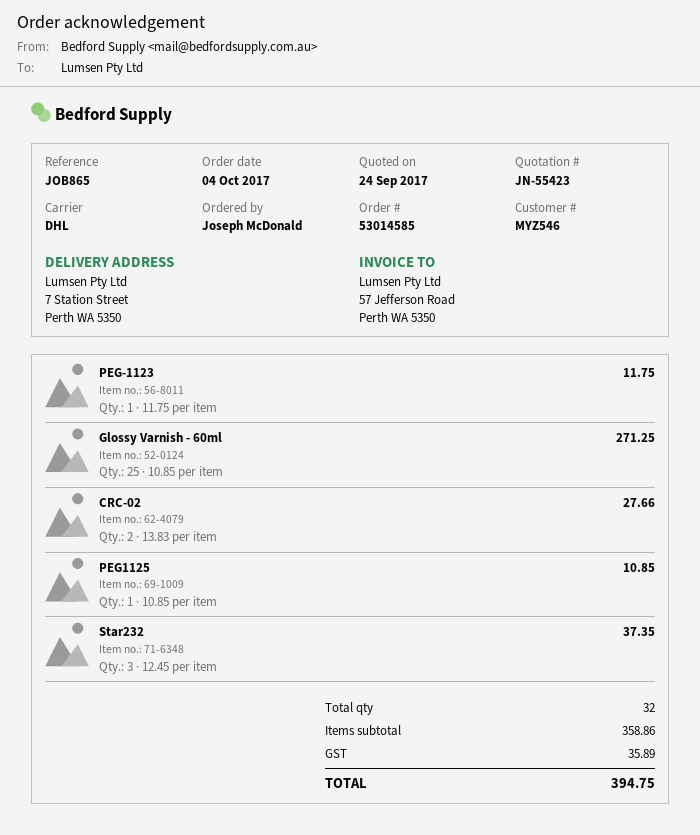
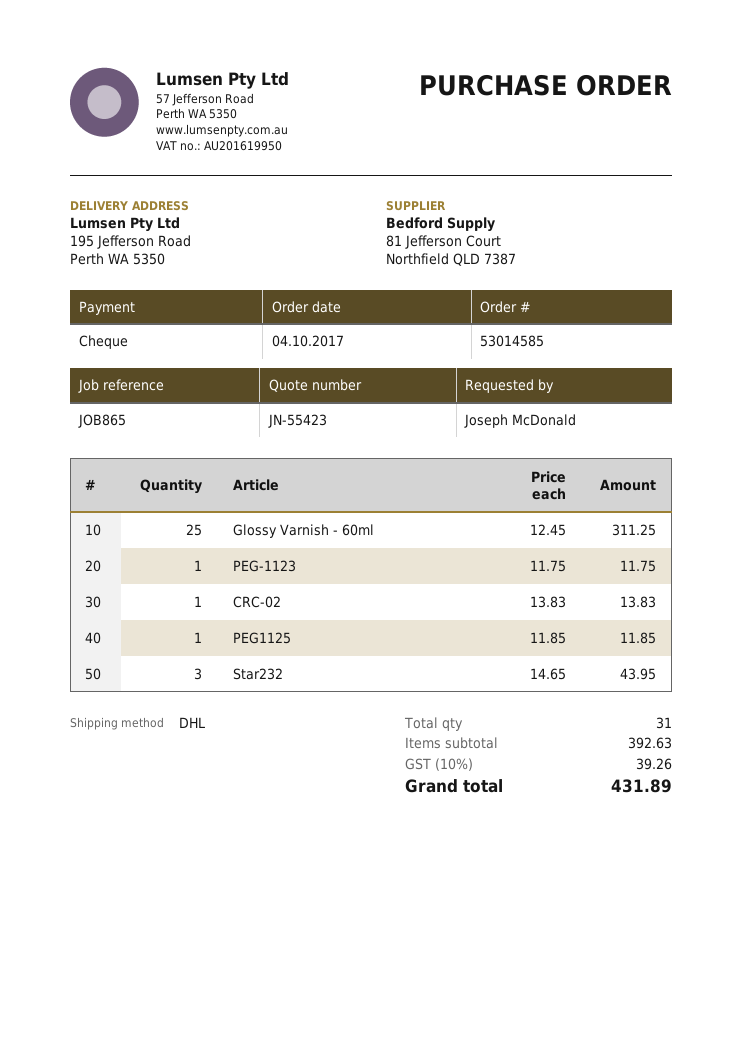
ship to: 7 Station Street, Perth WA 5350 -> 195 Jefferson Road, Perth WA 5350
Glossy Varnish - 60ml: 25 x 10.85 = 271.25 -> 25 x 12.45 = 311.25
CRC-02: 2 x 13.83 = 27.66 -> 1 x 13.83 = 13.83
PEG1125: 1 x 10.85 = 10.85 -> 1 x 11.85 = 11.85
Star232: 3 x 12.45 = 37.35 -> 3 x 14.65 = 43.95
total quantity: 32 -> 31
subtotal: 358.86 -> 392.63
tax: 35.89 -> 39.26
total: 394.75 -> 431.89

